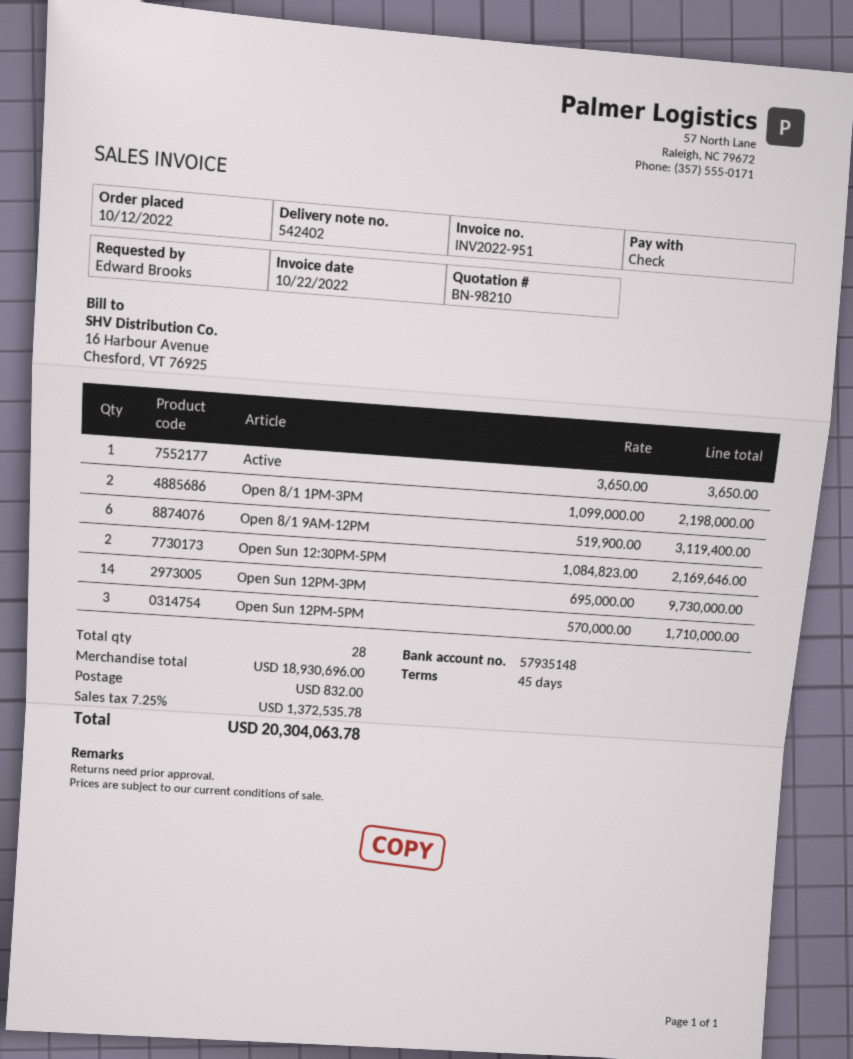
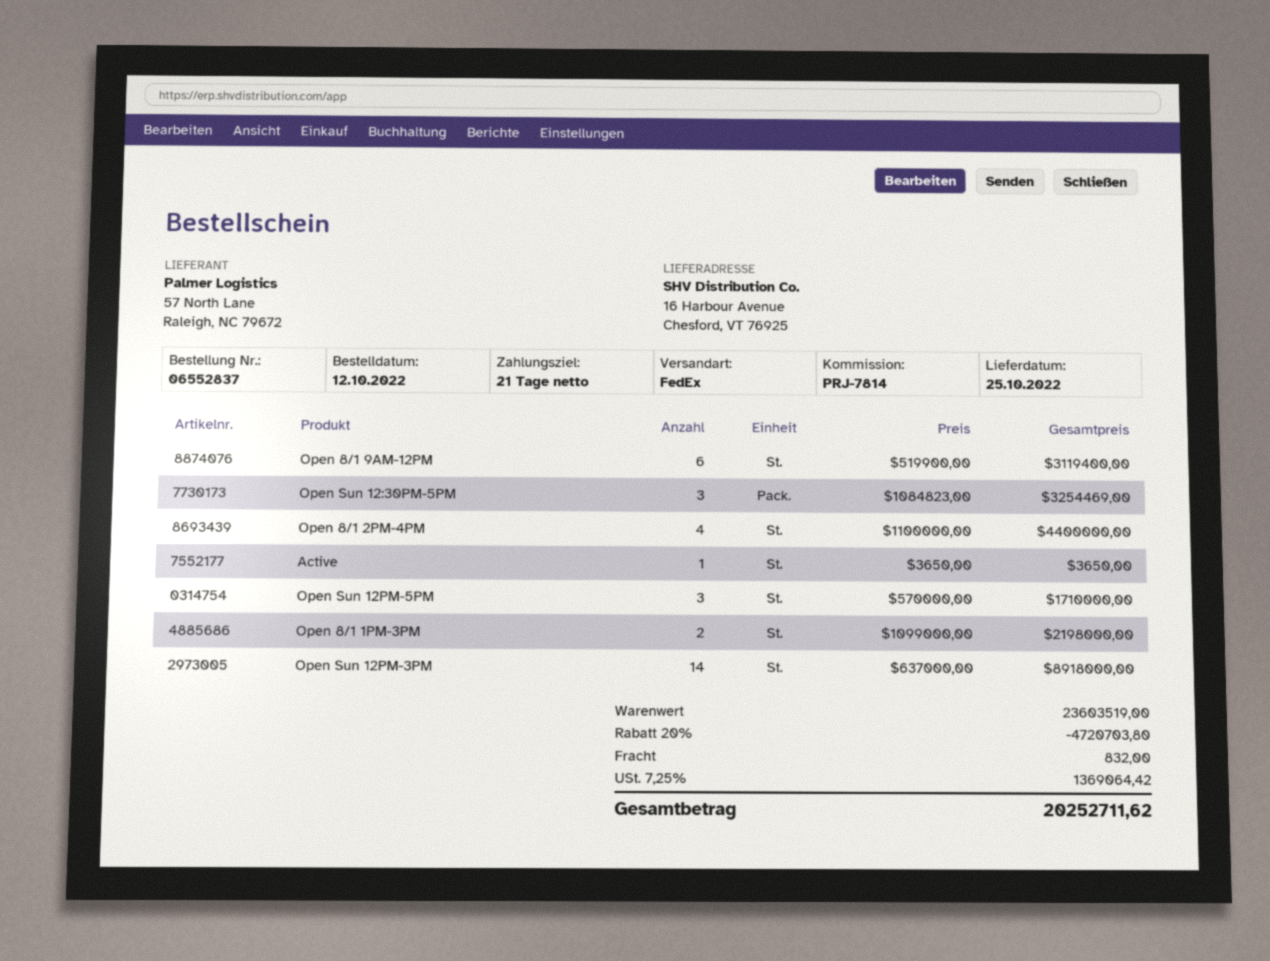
payment terms: 45 days -> 21 days
Open Sun 12:30PM-5PM: 2 x 1084823.00 = 2169646.00 -> 3 x 1084823.00 = 3254469.00
Open Sun 12PM-3PM: 14 x 695000.00 = 9730000.00 -> 14 x 637000.00 = 8918000.00
Open 8/1 2PM-4PM: none -> 4 x 1100000.00 = 4400000.00
subtotal: 18930696.00 -> 23603519.00
discount: none -> 20% = 4720703.80
tax: 7.25% = 1372535.78 -> 7.25% = 1369064.42
total: 20304063.78 -> 20252711.62

